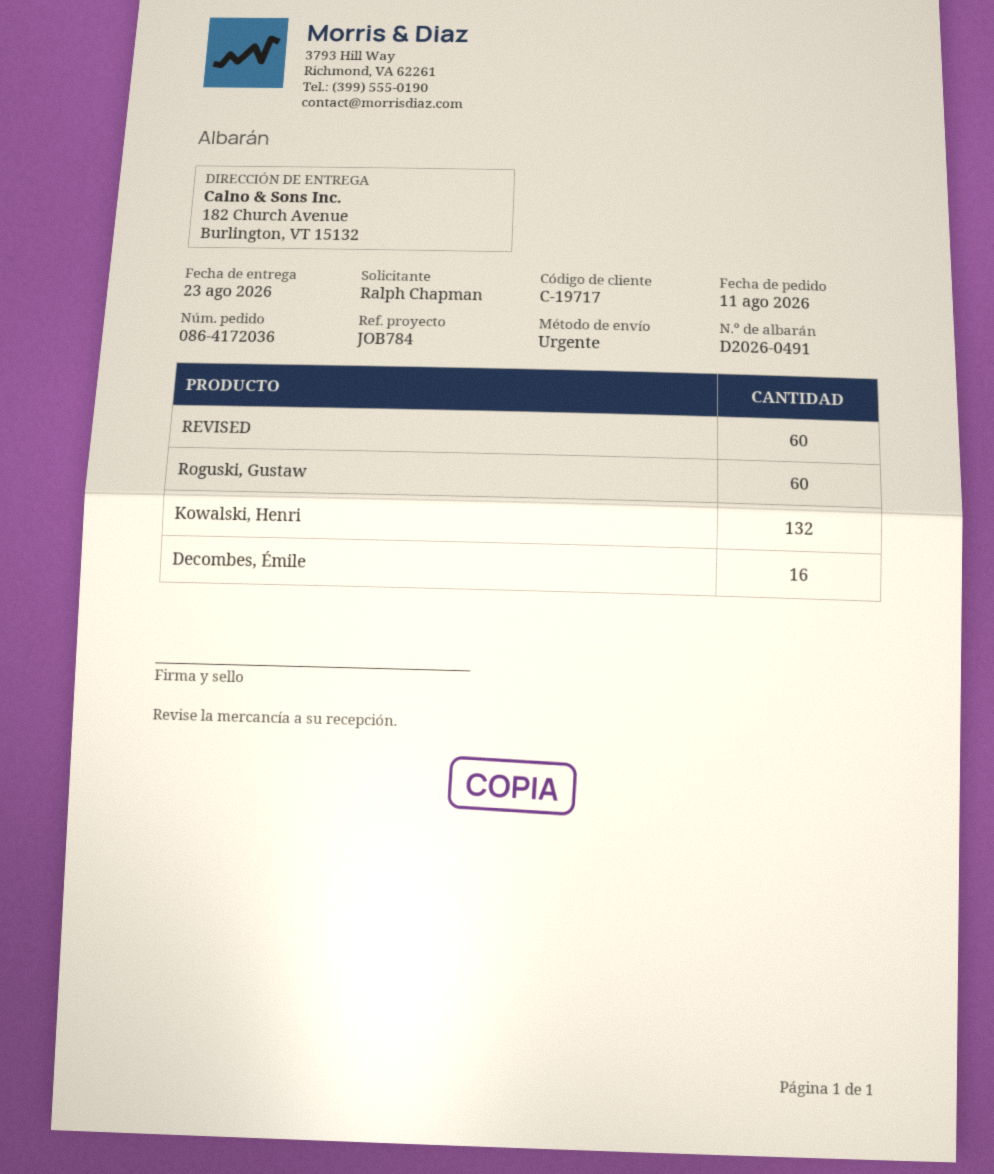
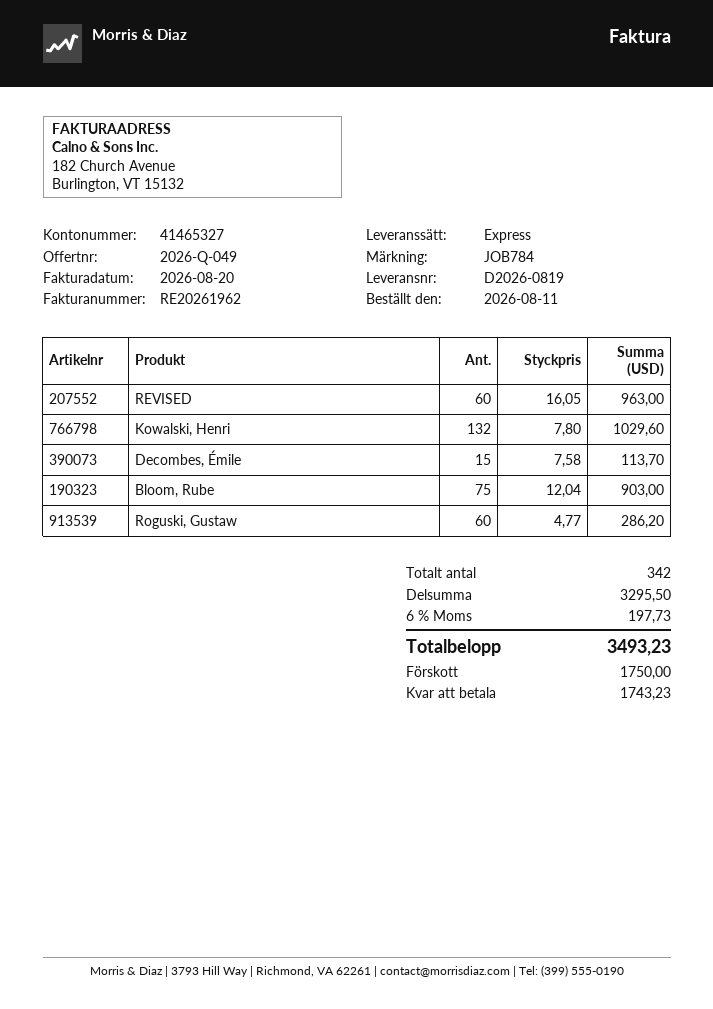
delivery note number: D2026-0491 -> D2026-0819
Decombes, Émile: 16 -> 15
Bloom, Rube: none -> 75

